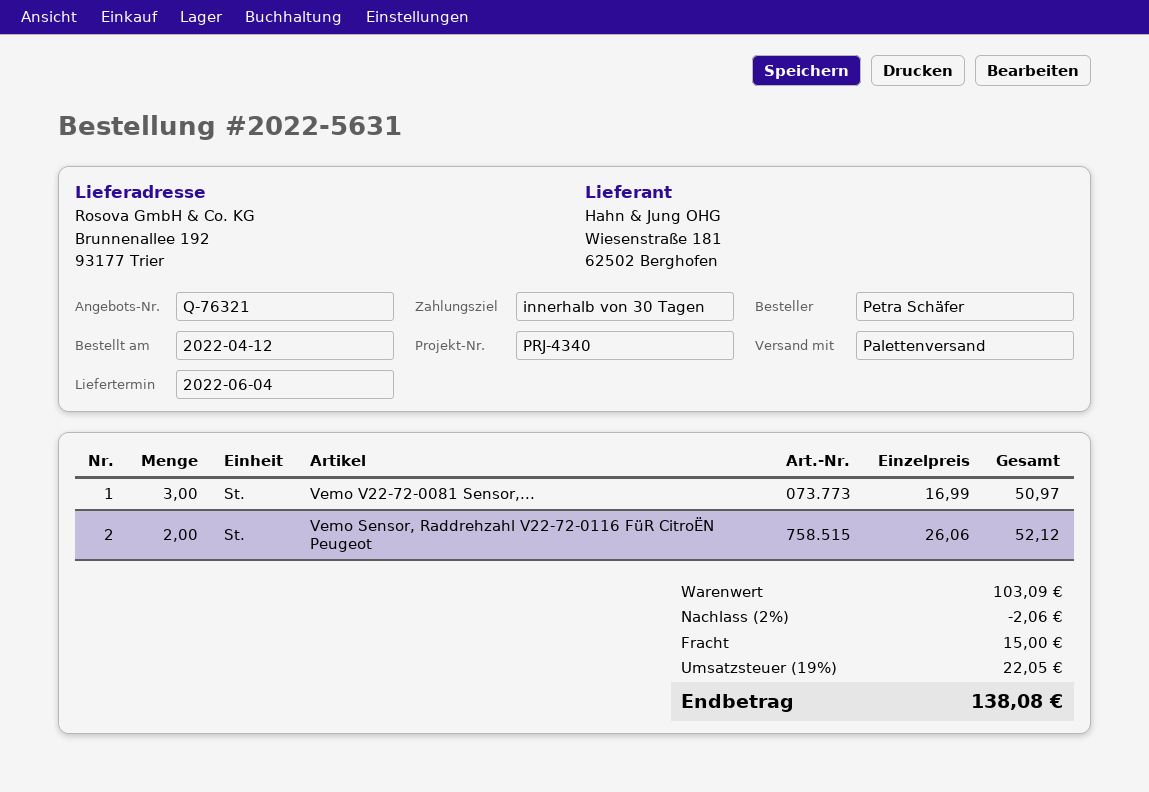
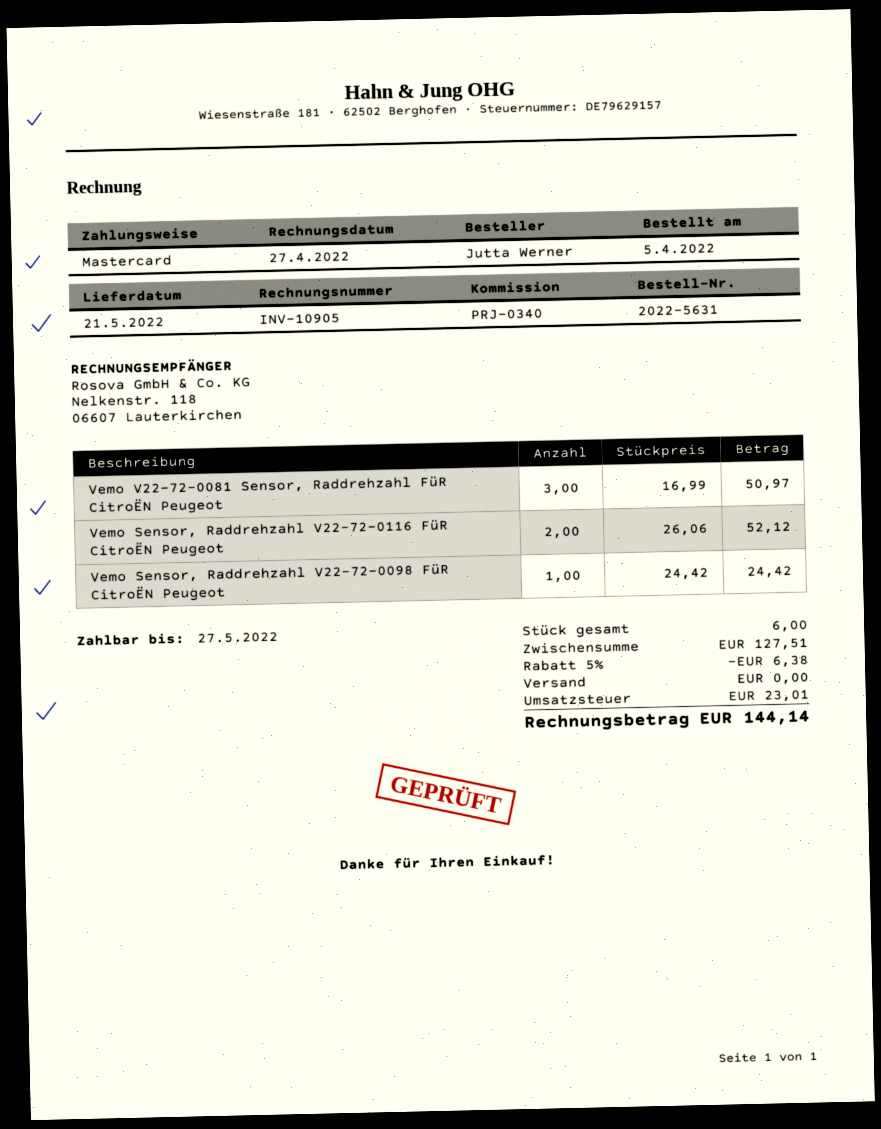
order date: 2022-04-12 -> 2022-04-05
delivery date: 2022-06-04 -> 2022-05-21
reference: PRJ-4340 -> PRJ-0340
ordered by: Petra Schäfer -> Jutta Werner
Vemo Sensor, Raddrehzahl V22-72-0098 FüR CitroËN Peugeot: none -> 1 x 24.42 = 24.42
subtotal: 103.09 -> 127.51
discount: 2% = 2.06 -> 5% = 6.38
shipping: 15.00 -> 0.00
tax: 22.05 -> 23.01
total: 138.08 -> 144.14

